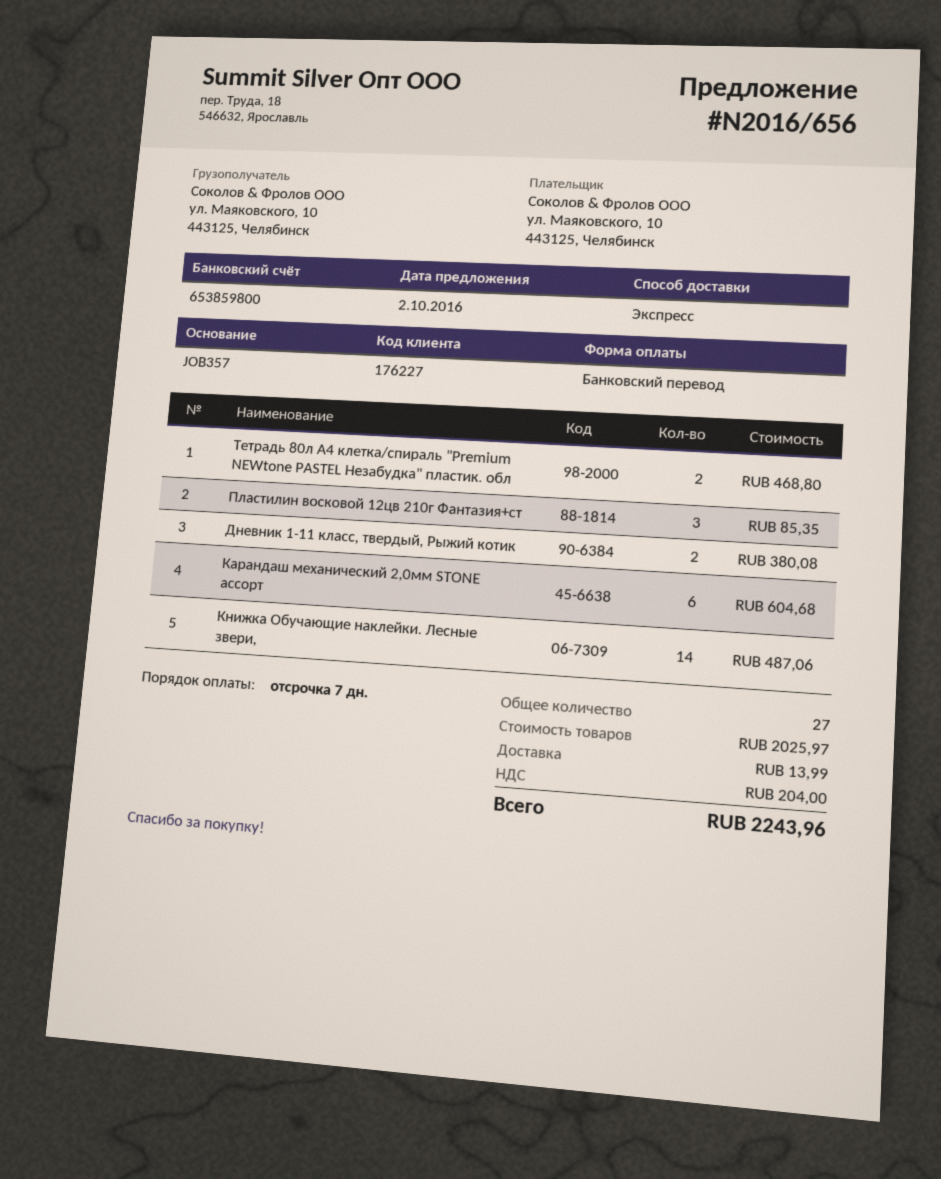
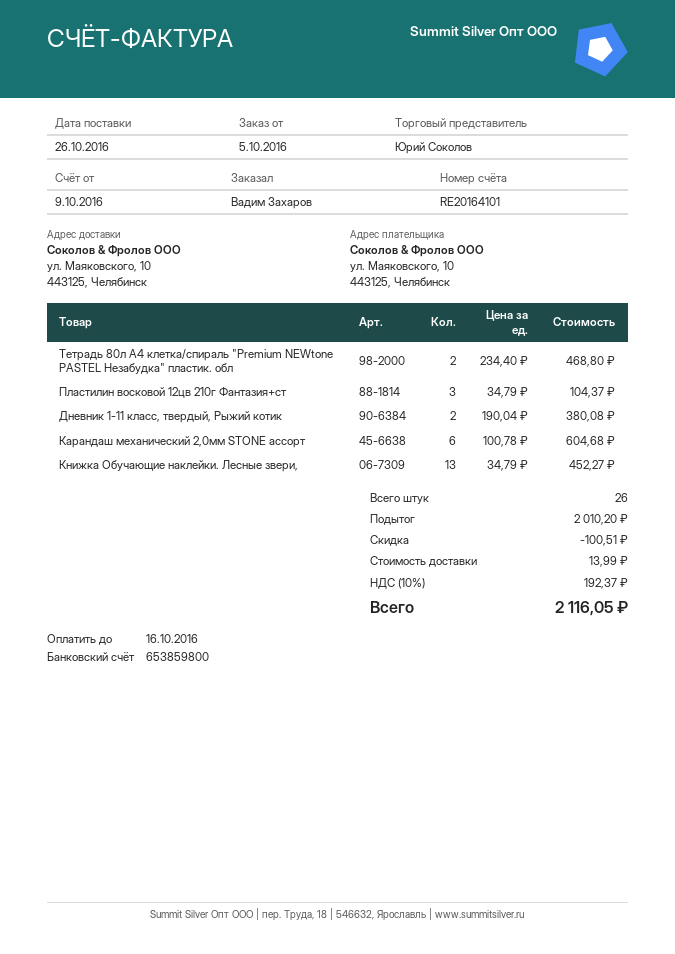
Пластилин восковой 12цв 210г Фантазия+ст: 3 for 85.35 -> 3 for 104.37
Книжка Обучающие наклейки. Лесные звери,: 14 for 487.06 -> 13 for 452.27
total quantity: 27 -> 26
subtotal: 2025.97 -> 2010.20
discount: none -> 100.51
tax: 204.00 -> 192.37
total: 2243.96 -> 2116.05

